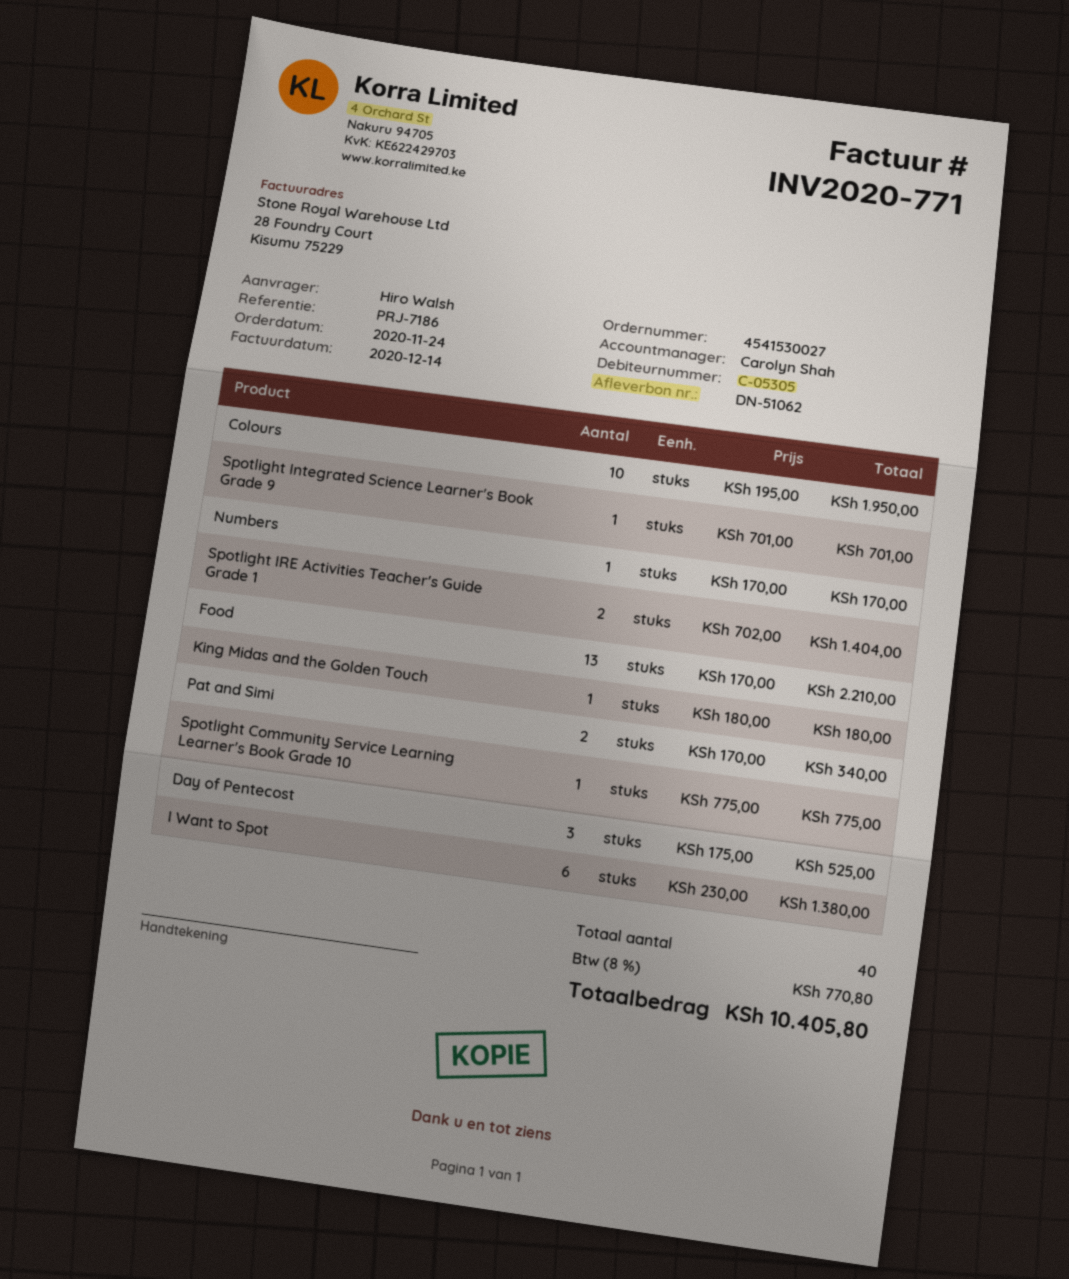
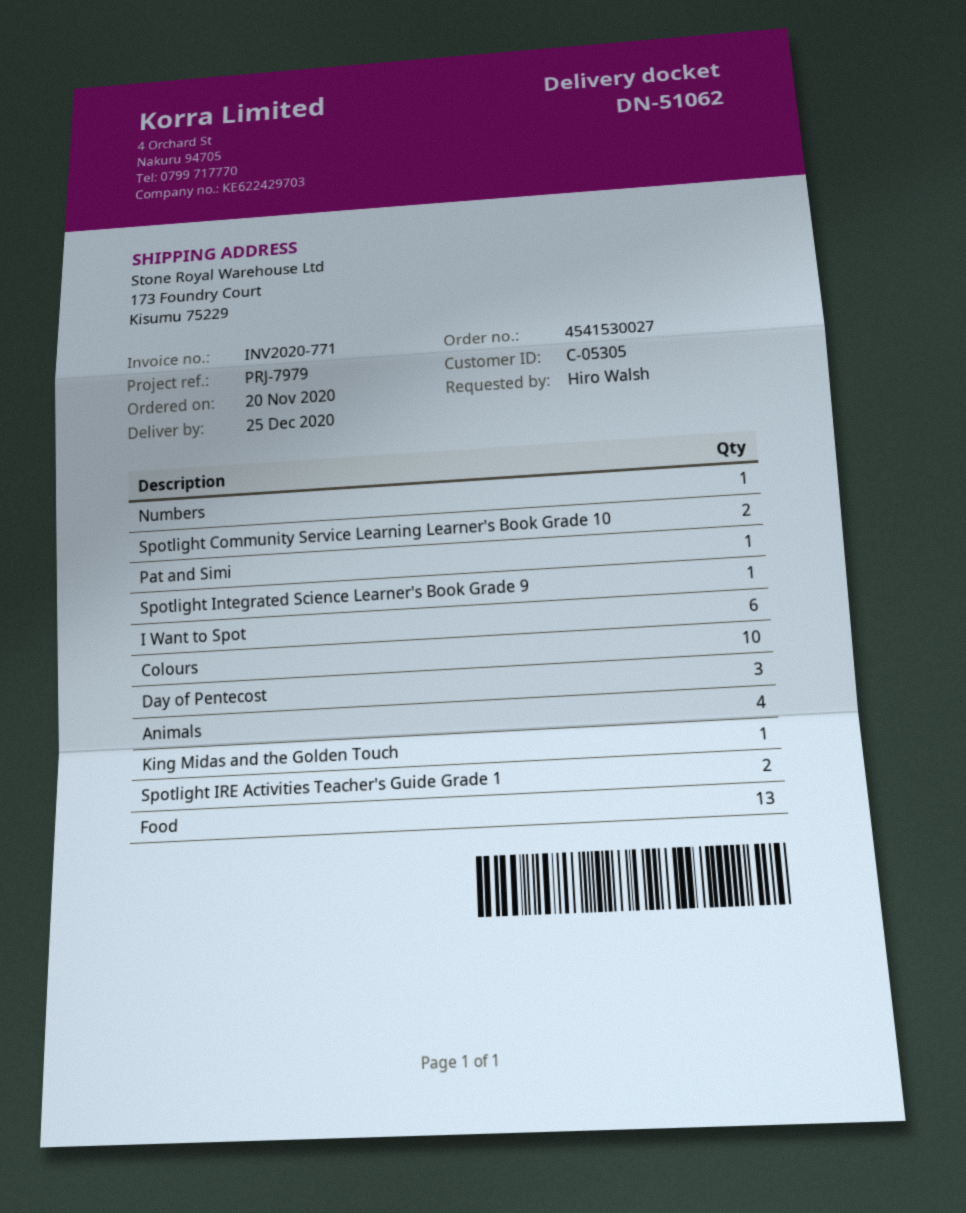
order date: 2020-11-24 -> 2020-11-20
reference: PRJ-7186 -> PRJ-7979
Pat and Simi: 2 -> 1
Spotlight Community Service Learning Learner's Book Grade 10: 1 -> 2
Animals: none -> 4

